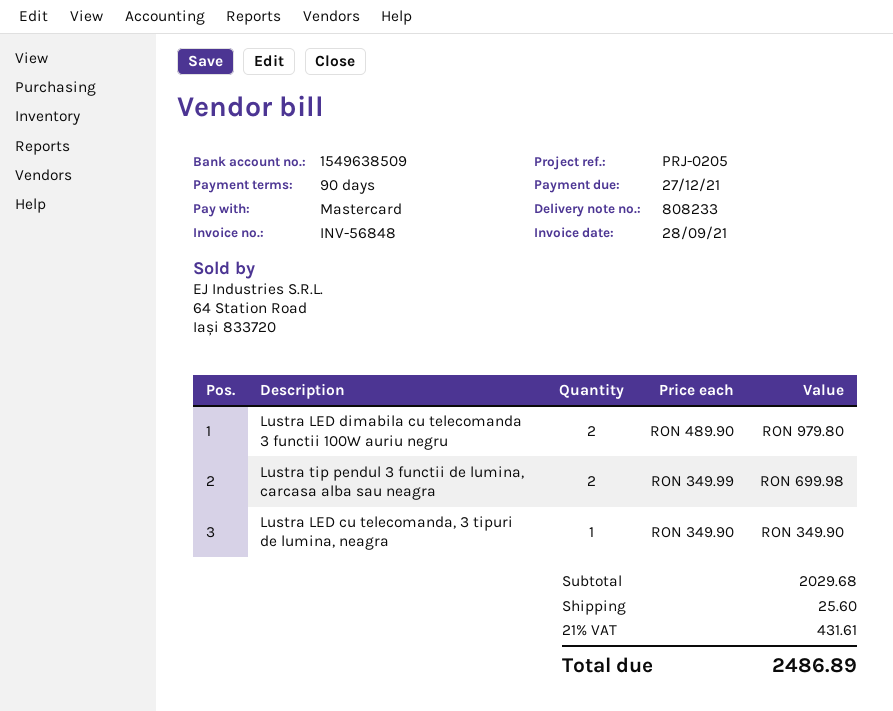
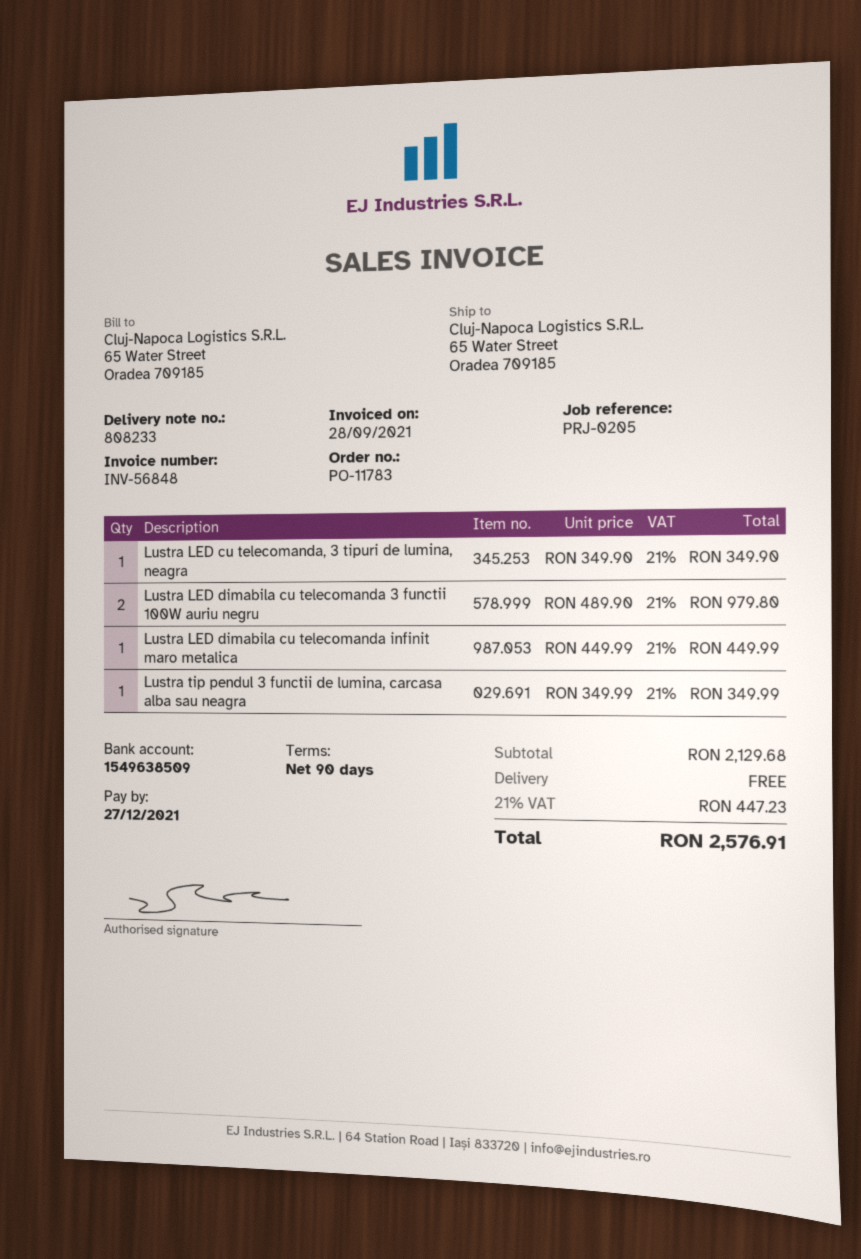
Lustra tip pendul 3 functii de lumina, carcasa alba sau neagra: 2 x 349.99 = 699.98 -> 1 x 349.99 = 349.99
Lustra LED dimabila cu telecomanda infinit maro metalica: none -> 1 x 449.99 = 449.99
subtotal: 2029.68 -> 2129.68
shipping: 25.60 -> 0.00
tax: 21% = 431.61 -> 21% = 447.23
total: 2486.89 -> 2576.91

